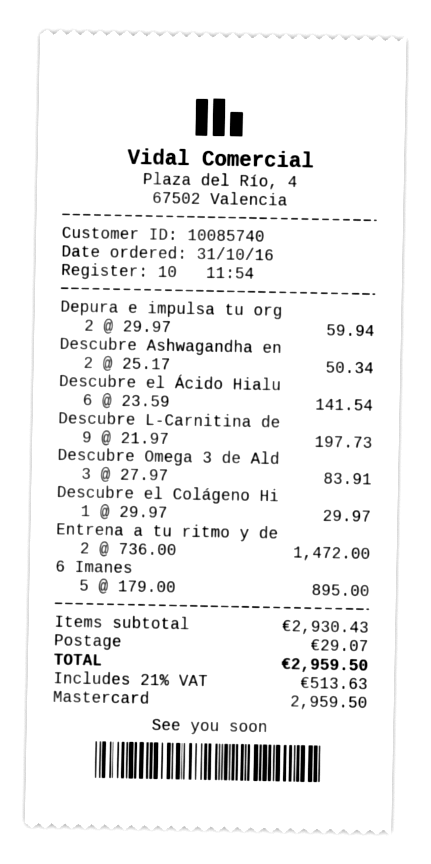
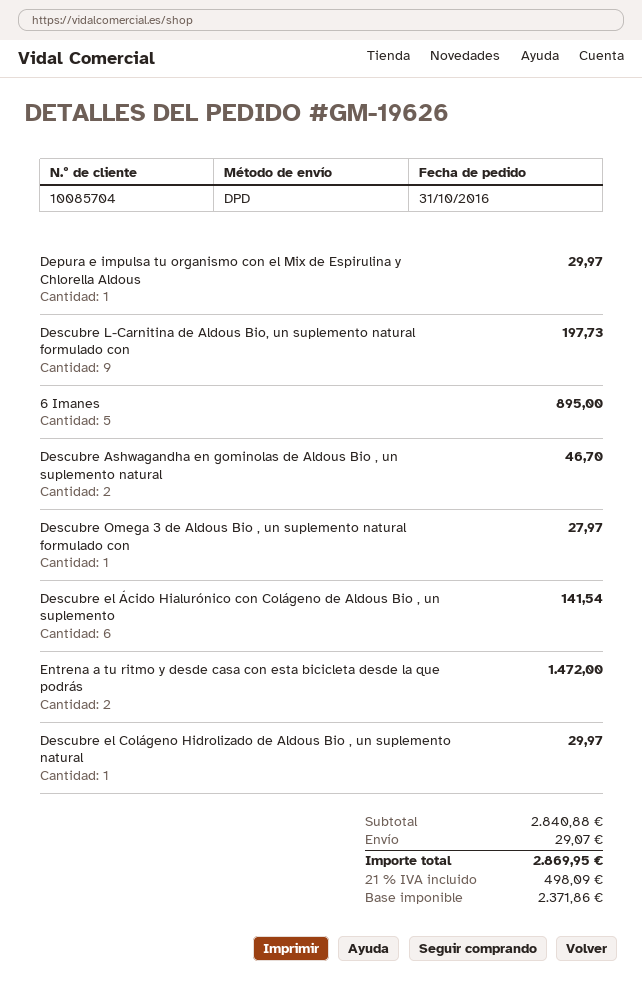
customer number: 10085740 -> 10085704
Depura e impulsa tu org: 2 for 59.94 -> 1 for 29.97
Descubre Ashwagandha en: 2 for 50.34 -> 2 for 46.70
Descubre Omega 3 de Ald: 3 for 83.91 -> 1 for 27.97
subtotal: 2930.43 -> 2840.88
tax: 21% = 513.63 -> 21% = 498.09
total: 2959.50 -> 2869.95

